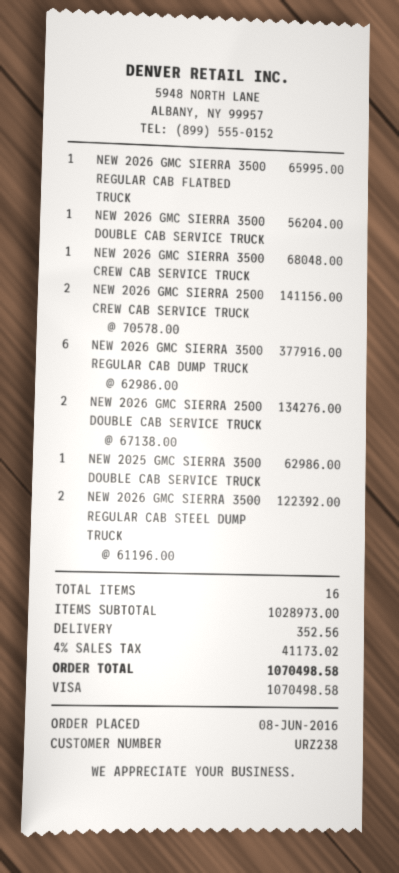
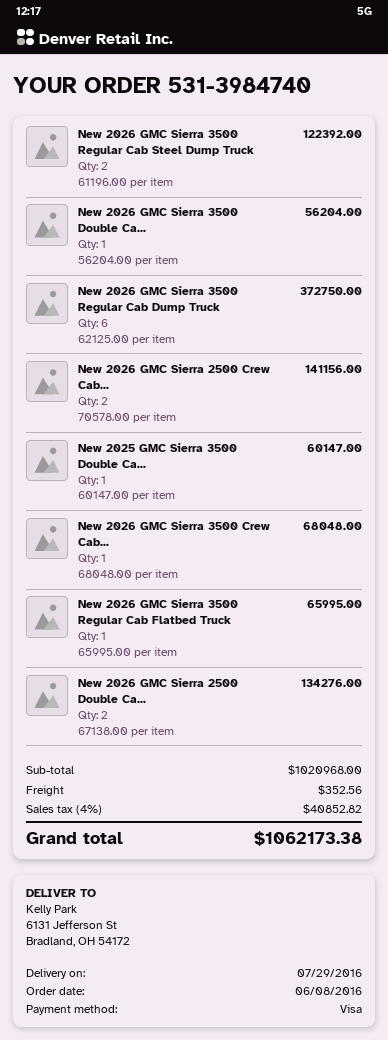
NEW 2026 GMC SIERRA 3500 REGULAR CAB DUMP TRUCK: 6 x 62986.00 = 377916.00 -> 6 x 62125.00 = 372750.00
NEW 2025 GMC SIERRA 3500 DOUBLE CAB SERVICE TRUCK: 1 x 62986.00 = 62986.00 -> 1 x 60147.00 = 60147.00
subtotal: 1028973.00 -> 1020968.00
tax: 4% = 41173.02 -> 4% = 40852.82
total: 1070498.58 -> 1062173.38

